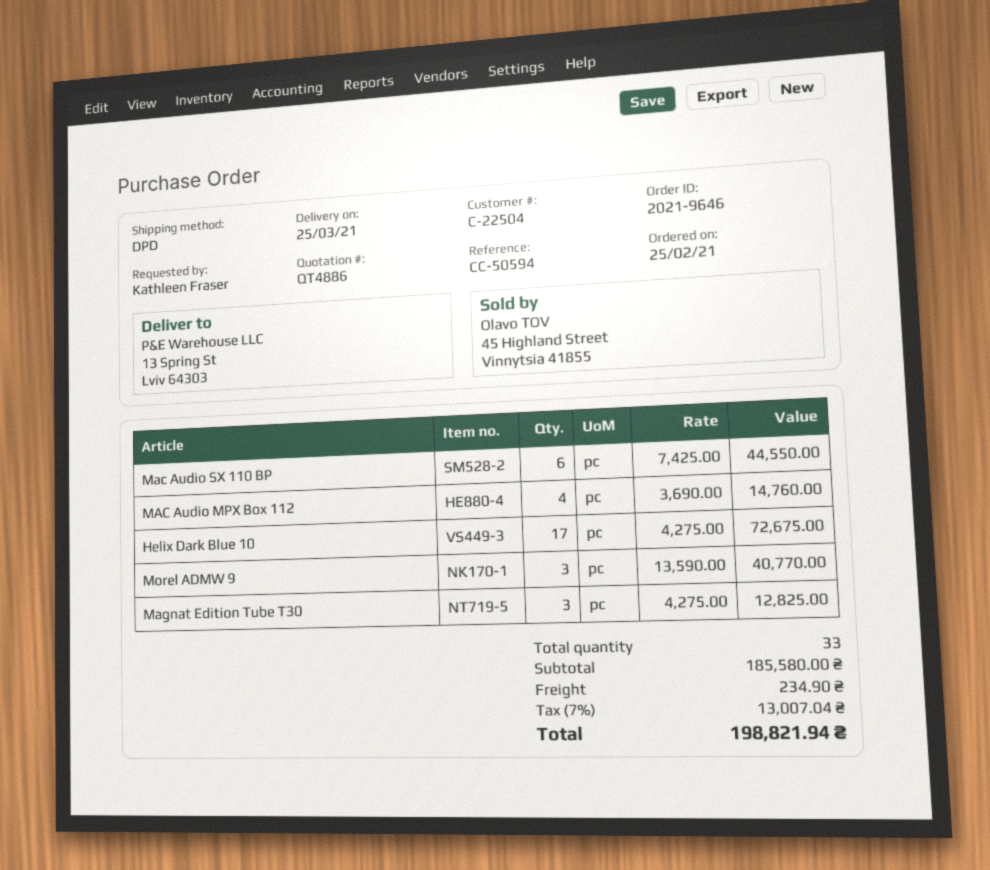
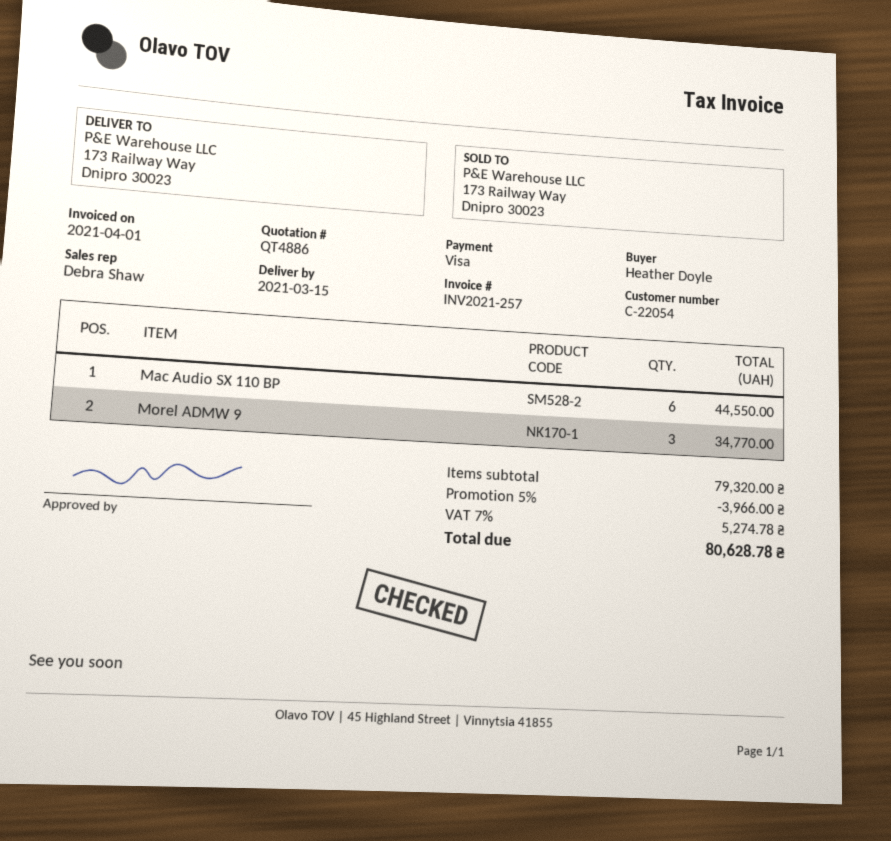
delivery date: 2021-03-25 -> 2021-03-15
customer number: C-22504 -> C-22054
ordered by: Kathleen Fraser -> Heather Doyle
ship to: 13 Spring St, Lviv 64303 -> 173 Railway Way, Dnipro 30023
MAC Audio MPX Box 112: 4 for 14760.00 -> none
Helix Dark Blue 10: 17 for 72675.00 -> none
Morel ADMW 9: 3 for 40770.00 -> 3 for 34770.00
Magnat Edition Tube T30: 3 for 12825.00 -> none
subtotal: 185580.00 -> 79320.00
discount: none -> 5% = 3966.00
shipping: 234.90 -> none
tax: 7% = 13007.04 -> 7% = 5274.78
total: 198821.94 -> 80628.78

